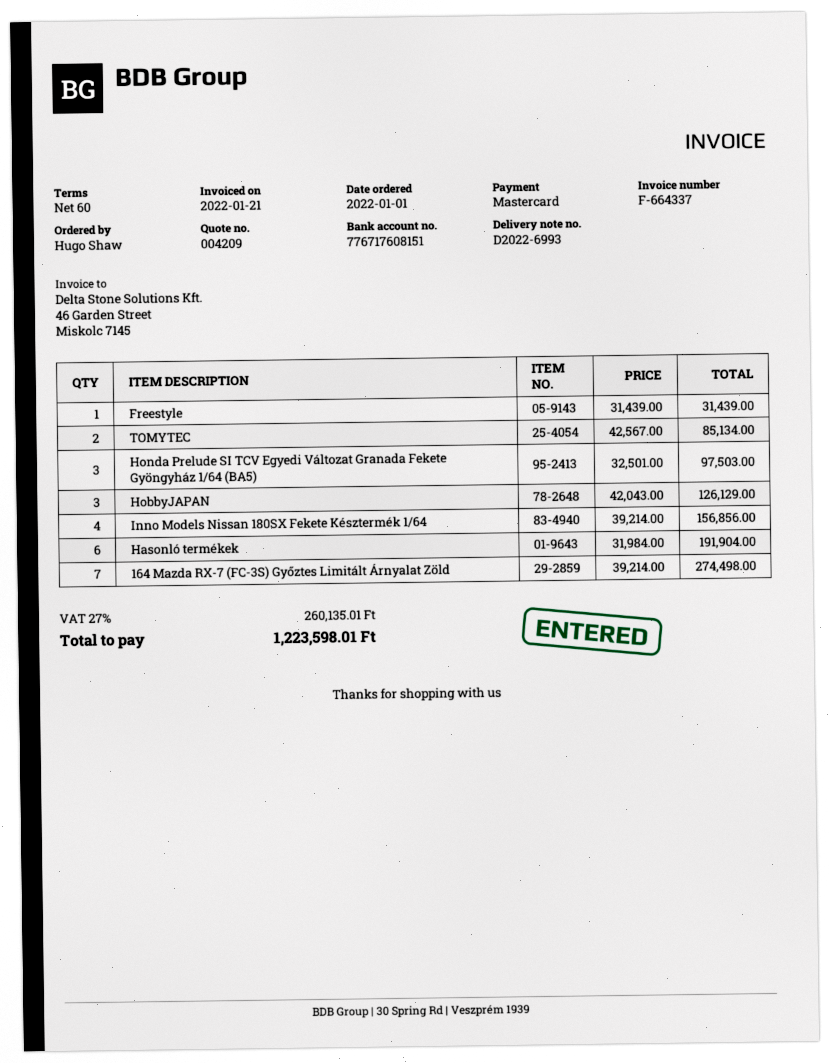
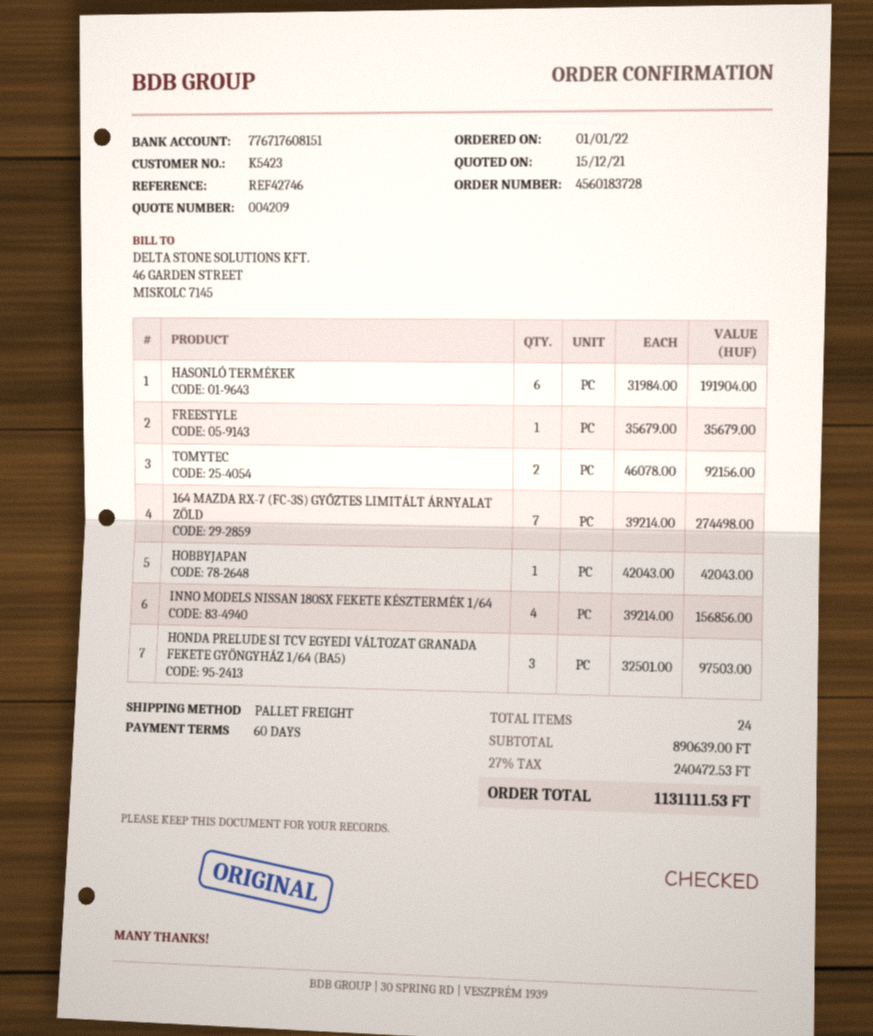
Freestyle: 1 x 31439.00 = 31439.00 -> 1 x 35679.00 = 35679.00
TOMYTEC: 2 x 42567.00 = 85134.00 -> 2 x 46078.00 = 92156.00
HobbyJAPAN: 3 x 42043.00 = 126129.00 -> 1 x 42043.00 = 42043.00
tax: 27% = 260135.01 -> 27% = 240472.53
total: 1223598.01 -> 1131111.53

